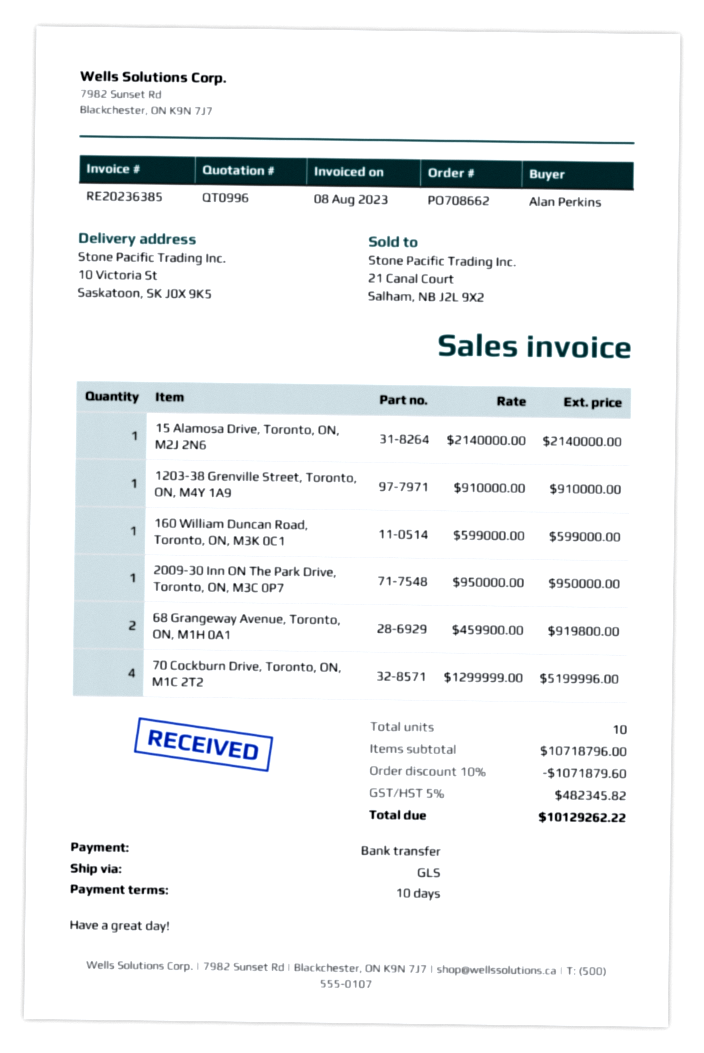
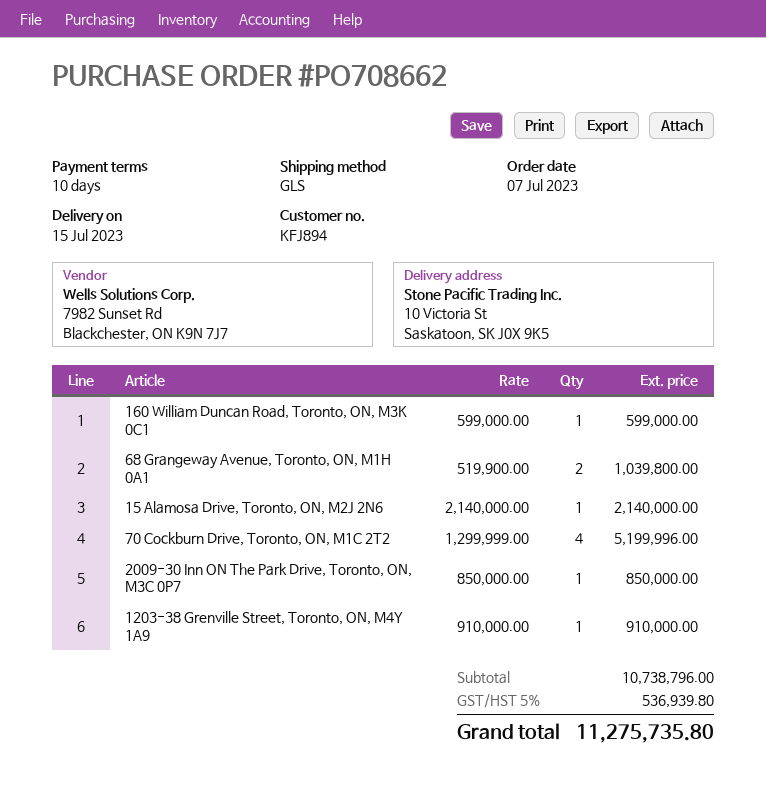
2009-30 Inn ON The Park Drive, Toronto, ON, M3C 0P7: 1 x 950000.00 = 950000.00 -> 1 x 850000.00 = 850000.00
68 Grangeway Avenue, Toronto, ON, M1H 0A1: 2 x 459900.00 = 919800.00 -> 2 x 519900.00 = 1039800.00
subtotal: 10718796.00 -> 10738796.00
discount: 10% = 1071879.60 -> none
tax: 5% = 482345.82 -> 5% = 536939.80
total: 10129262.22 -> 11275735.80

